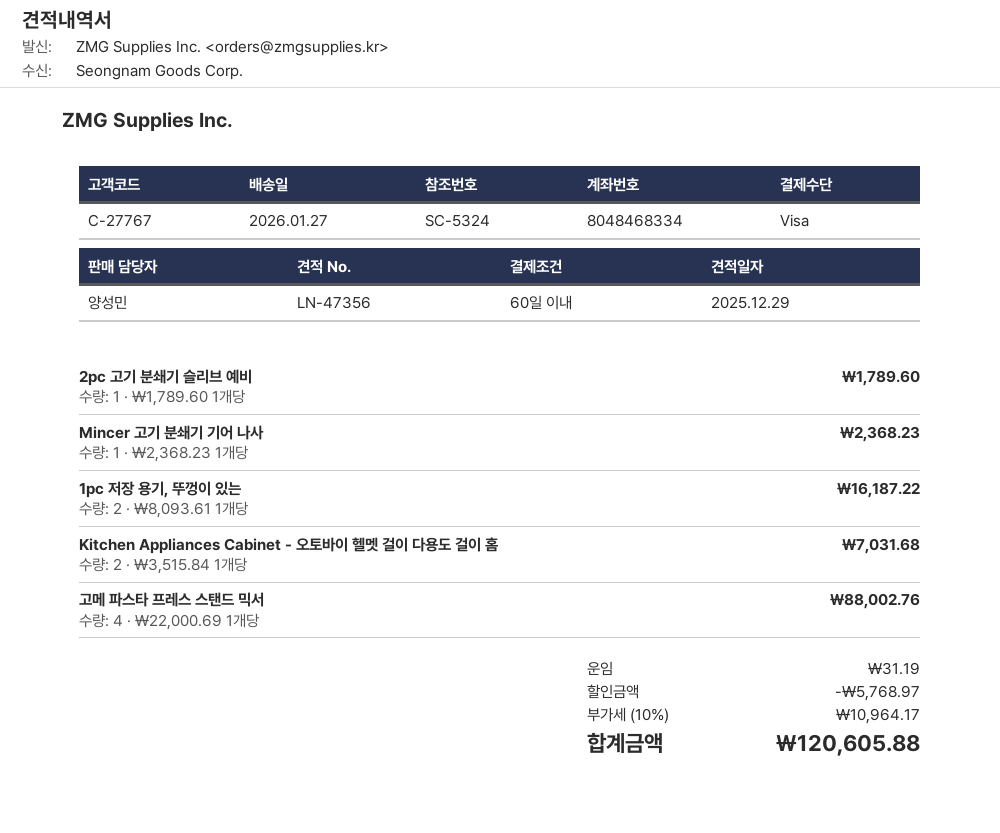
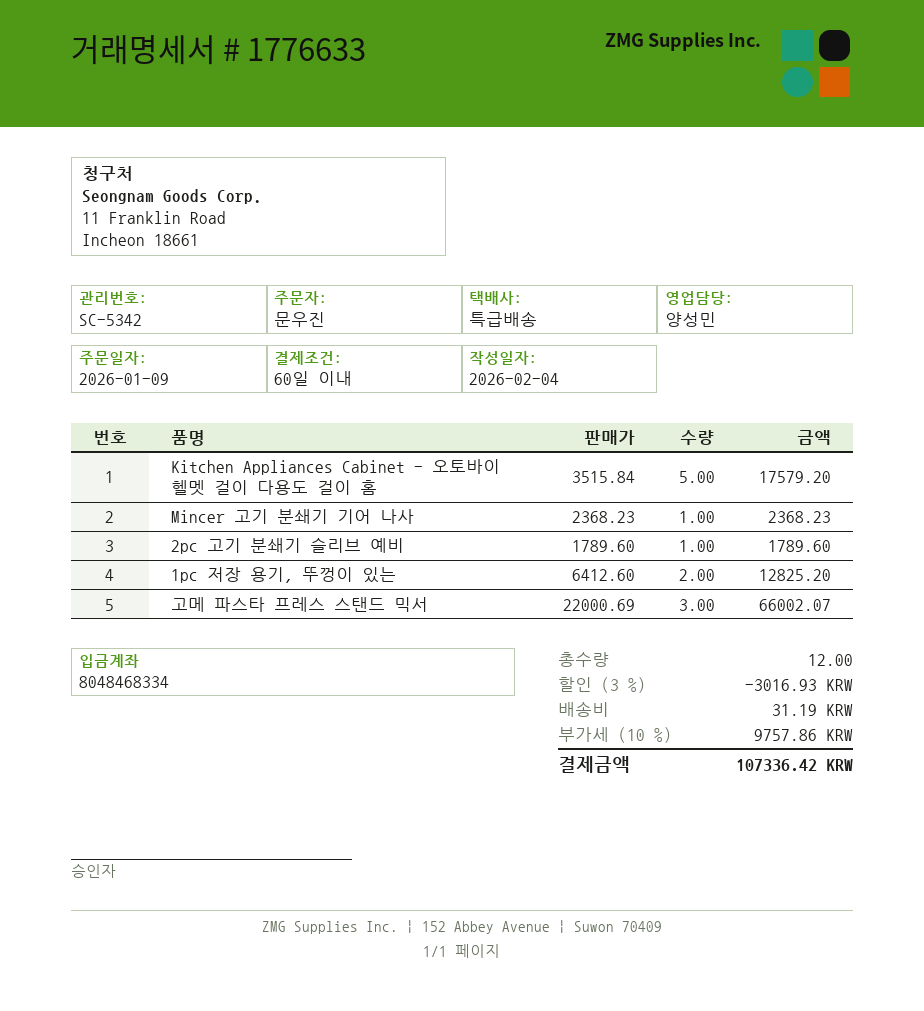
reference: SC-5324 -> SC-5342
1pc 저장 용기, 뚜껑이 있는: 2 x 8093.61 = 16187.22 -> 2 x 6412.60 = 12825.20
Kitchen Appliances Cabinet - 오토바이 헬멧 걸이 다용도 걸이 홈: 2 x 3515.84 = 7031.68 -> 5 x 3515.84 = 17579.20
고메 파스타 프레스 스탠드 믹서: 4 x 22000.69 = 88002.76 -> 3 x 22000.69 = 66002.07
discount: 5768.97 -> 3016.93
tax: 10% = 10964.17 -> 10% = 9757.86
total: 120605.88 -> 107336.42

